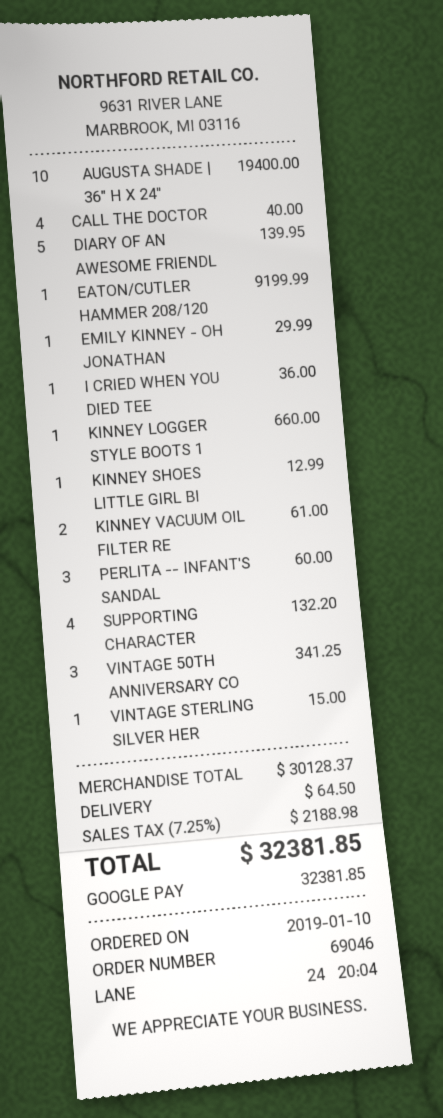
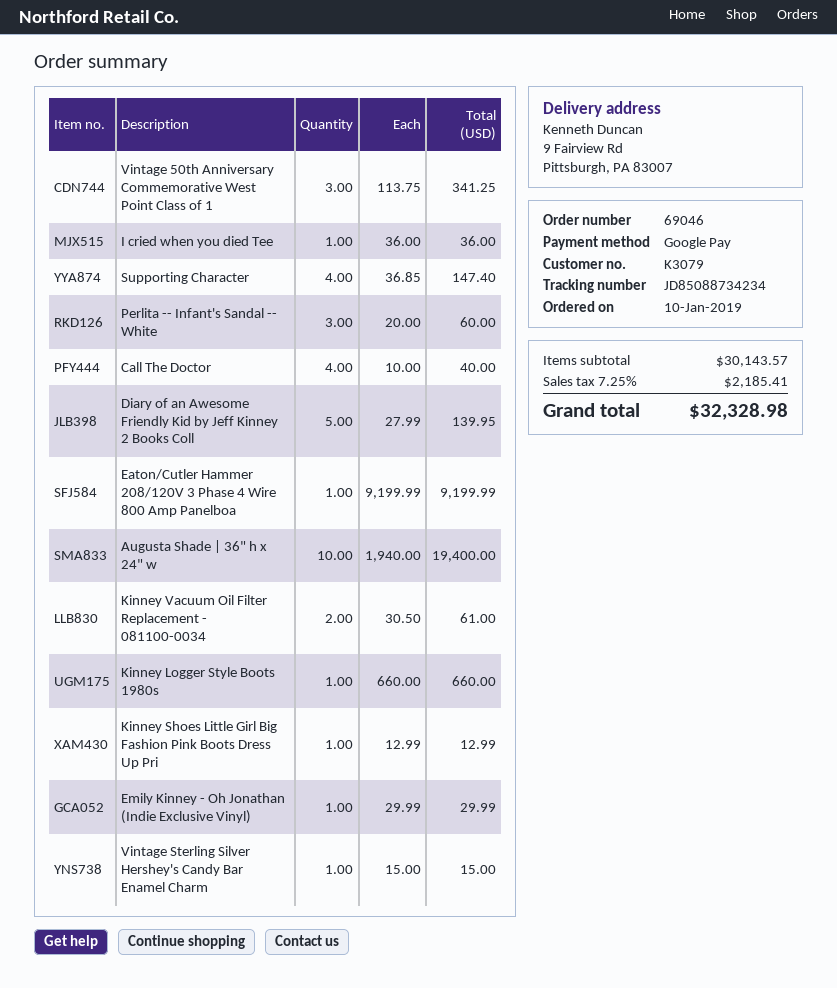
SUPPORTING CHARACTER: 4 for 132.20 -> 4 for 147.40
subtotal: 30128.37 -> 30143.57
shipping: 64.50 -> none
tax: 7.25% = 2188.98 -> 7.25% = 2185.41
total: 32381.85 -> 32328.98

